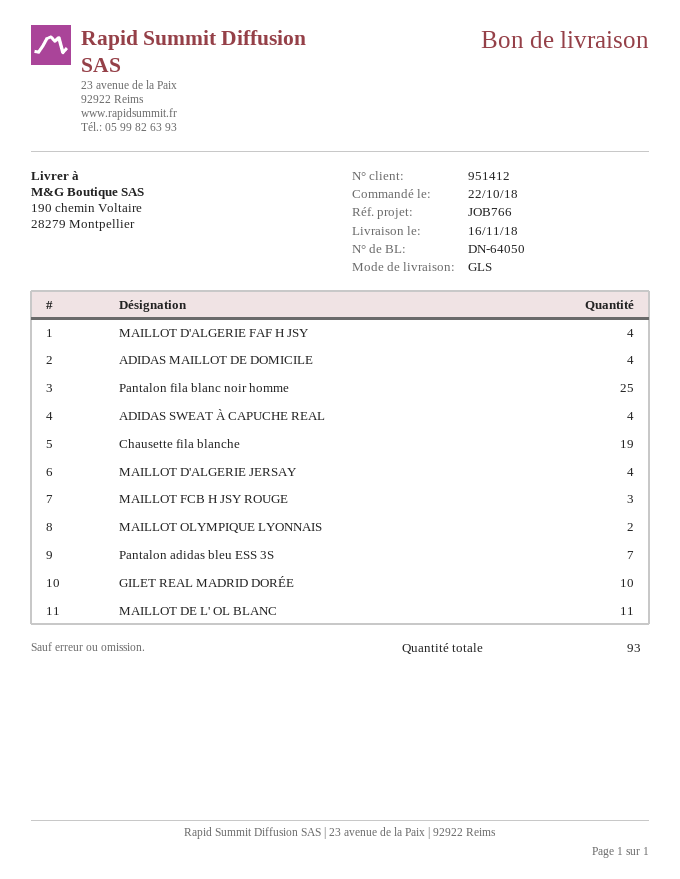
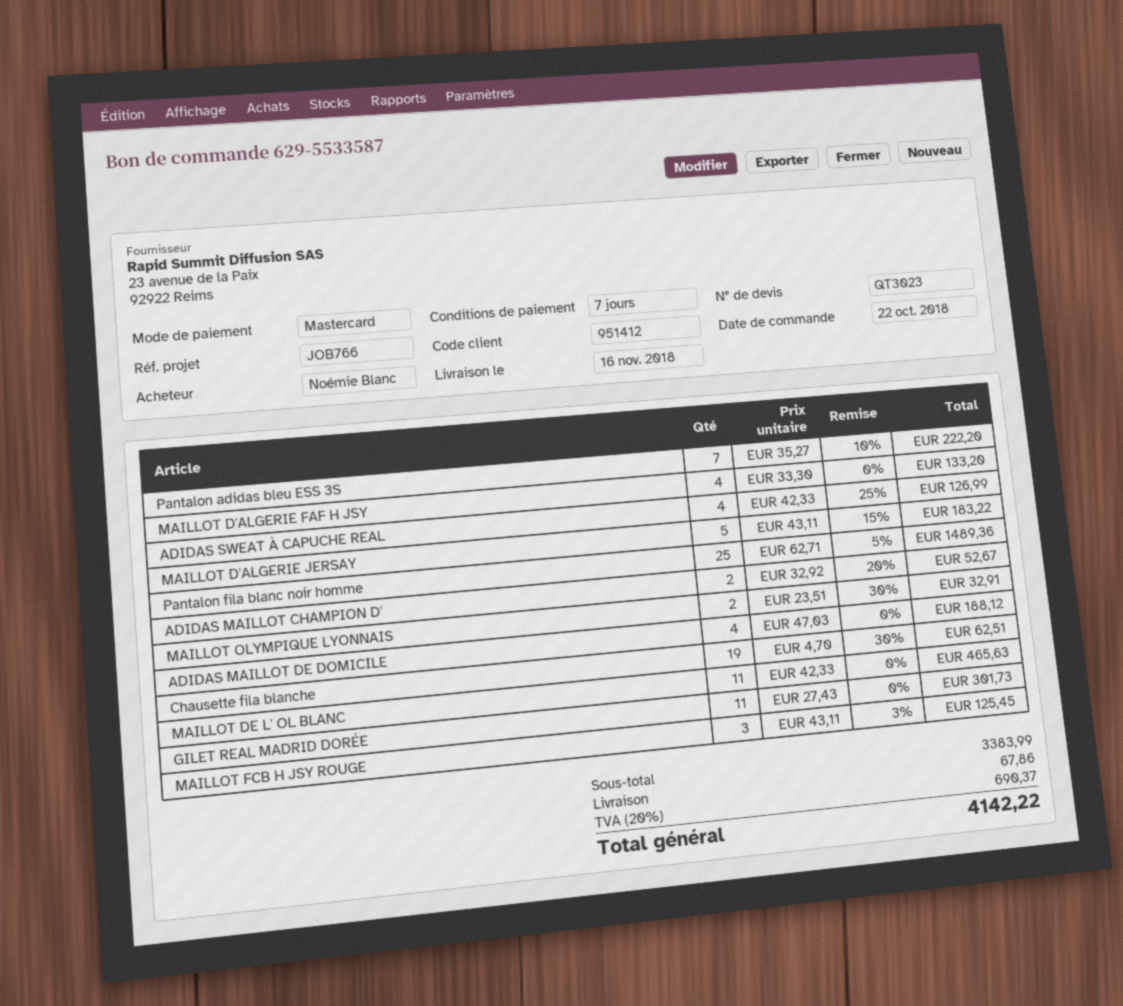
MAILLOT D'ALGERIE JERSAY: 4 -> 5
GILET REAL MADRID DORÉE: 10 -> 11
ADIDAS MAILLOT CHAMPION D': none -> 2

